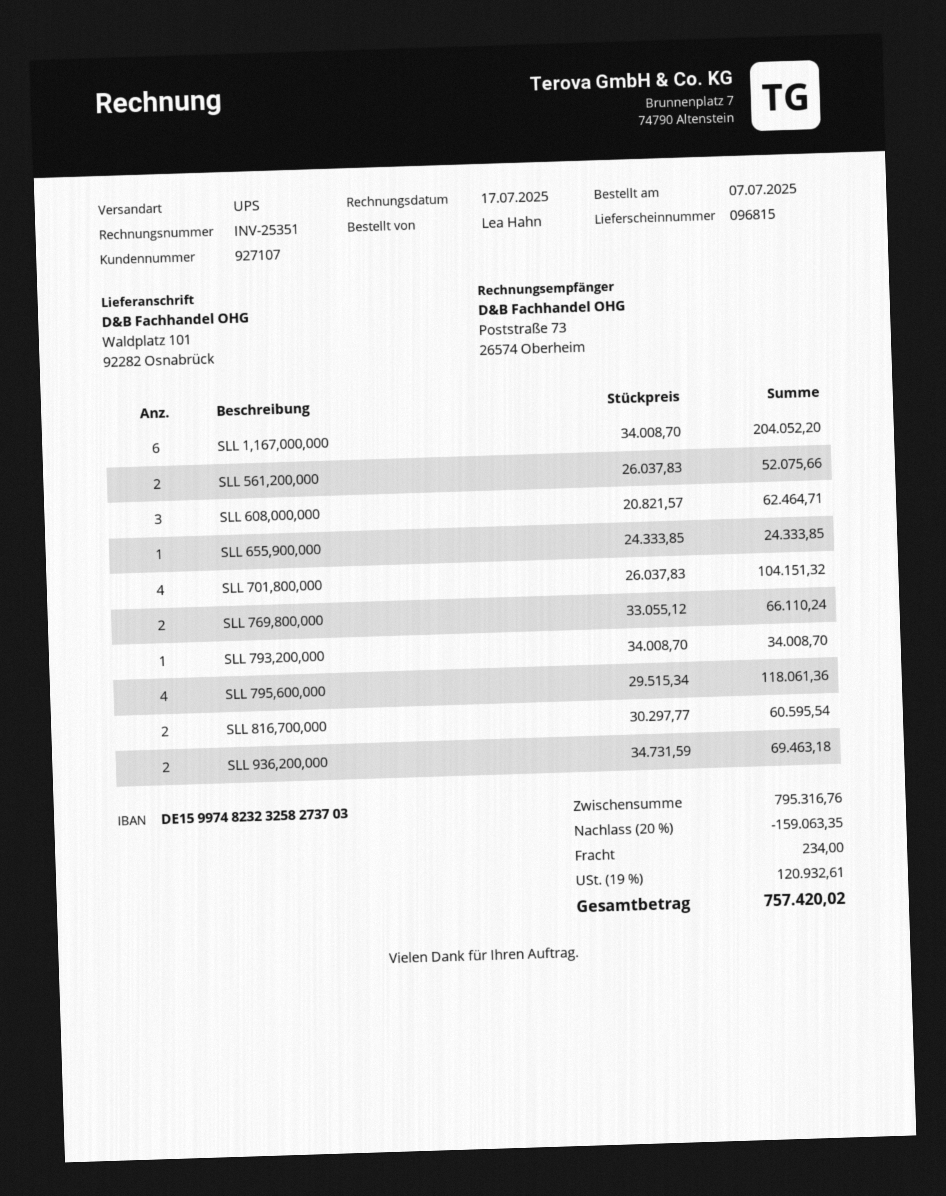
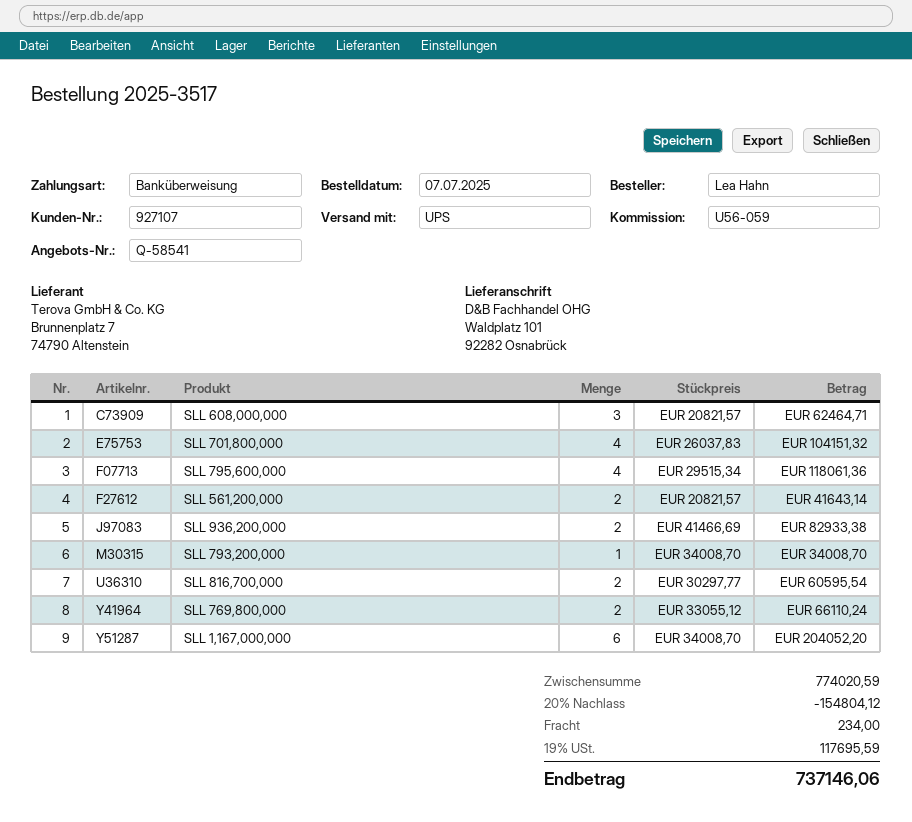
SLL 561,200,000: 2 x 26037.83 = 52075.66 -> 2 x 20821.57 = 41643.14
SLL 655,900,000: 1 x 24333.85 = 24333.85 -> none
SLL 936,200,000: 2 x 34731.59 = 69463.18 -> 2 x 41466.69 = 82933.38
subtotal: 795316.76 -> 774020.59
discount: 20% = 159063.35 -> 20% = 154804.12
tax: 19% = 120932.61 -> 19% = 117695.59
total: 757420.02 -> 737146.06

